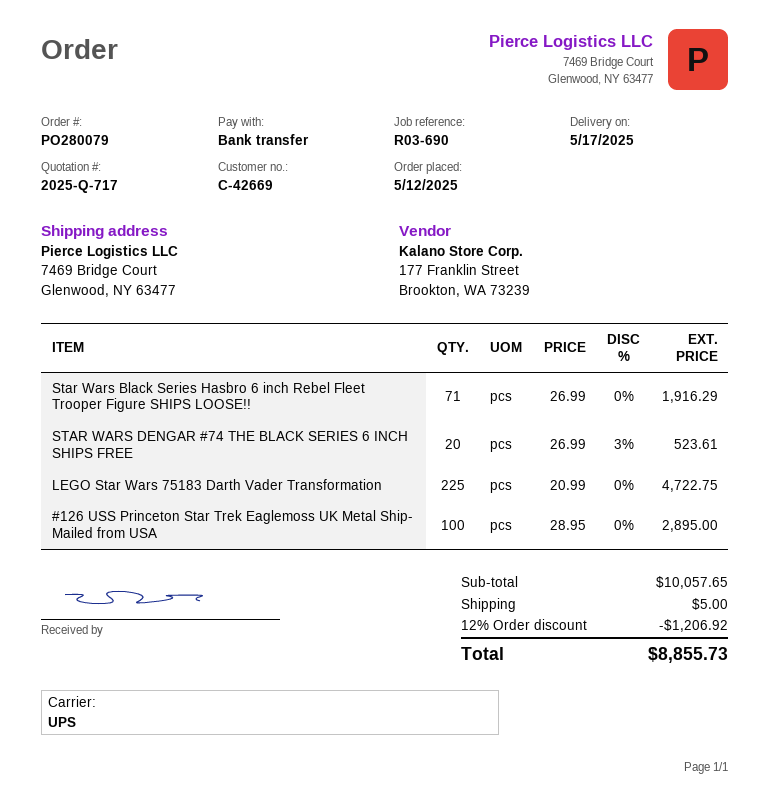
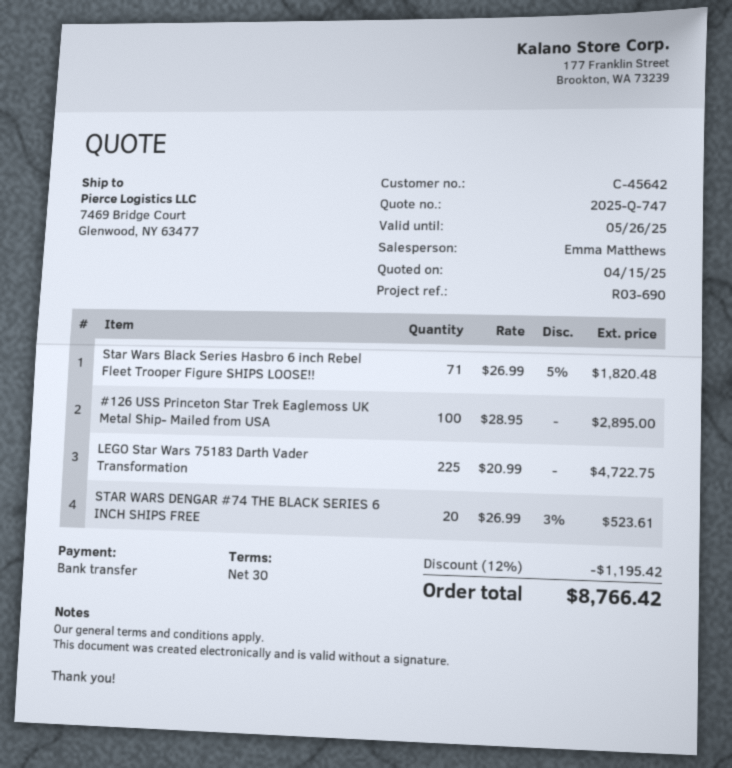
quote number: 2025-Q-717 -> 2025-Q-747
customer number: C-42669 -> C-45642
Star Wars Black Series Hasbro 6 inch Rebel Fleet Trooper Figure SHIPS LOOSE!!: 71 x 26.99 = 1916.29 -> 71 x 26.99 - 5% = 1820.48
discount: 12% = 1206.92 -> 12% = 1195.42
shipping: 5.00 -> none
total: 8855.73 -> 8766.42

